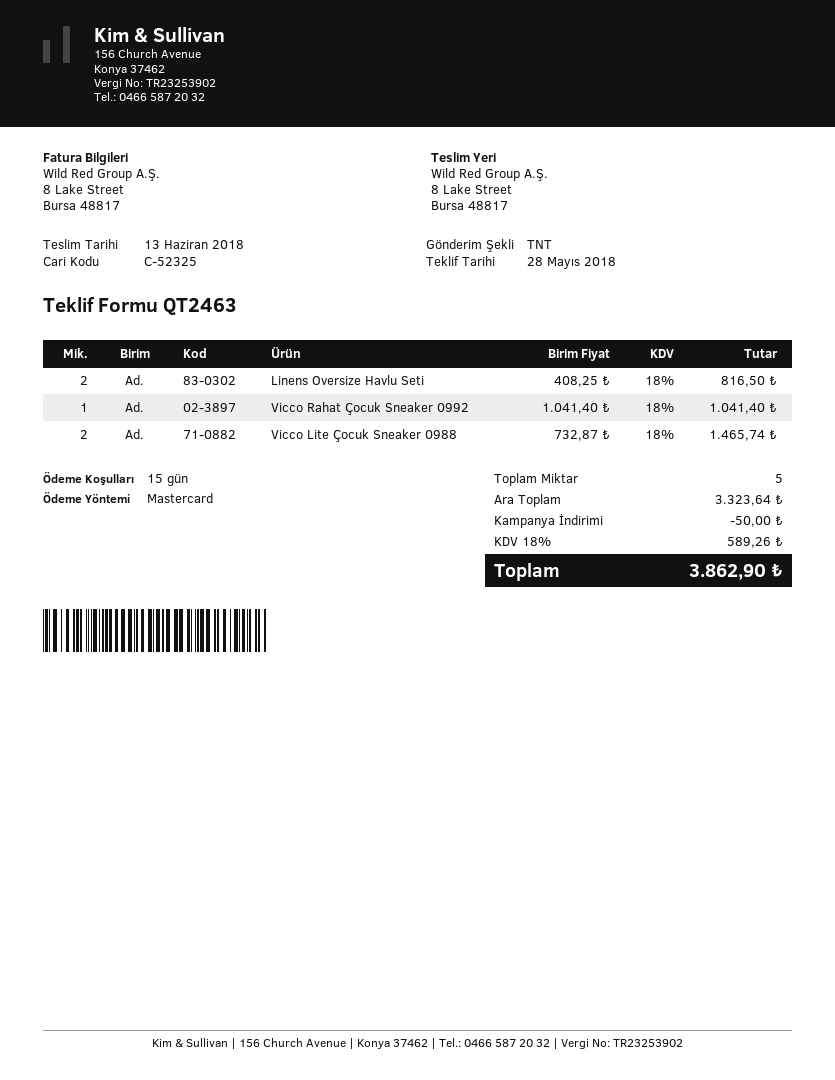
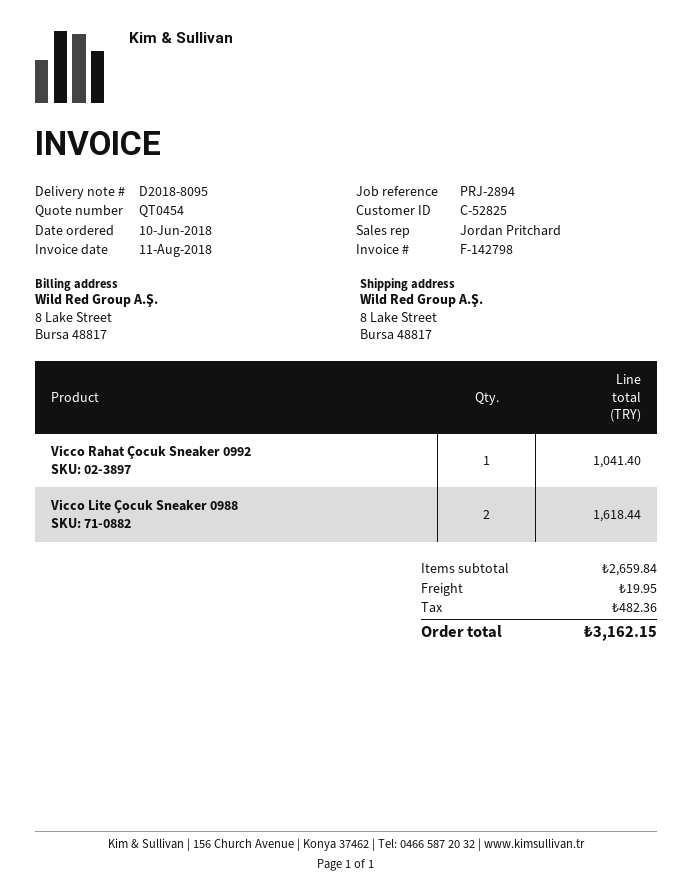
quote number: QT2463 -> QT0454
customer number: C-52325 -> C-52825
Linens Oversize Havlu Seti: 2 for 816.50 -> none
Vicco Lite Çocuk Sneaker 0988: 2 for 1465.74 -> 2 for 1618.44
subtotal: 3323.64 -> 2659.84
discount: 50.00 -> none
shipping: none -> 19.95
tax: 589.26 -> 482.36
total: 3862.90 -> 3162.15

